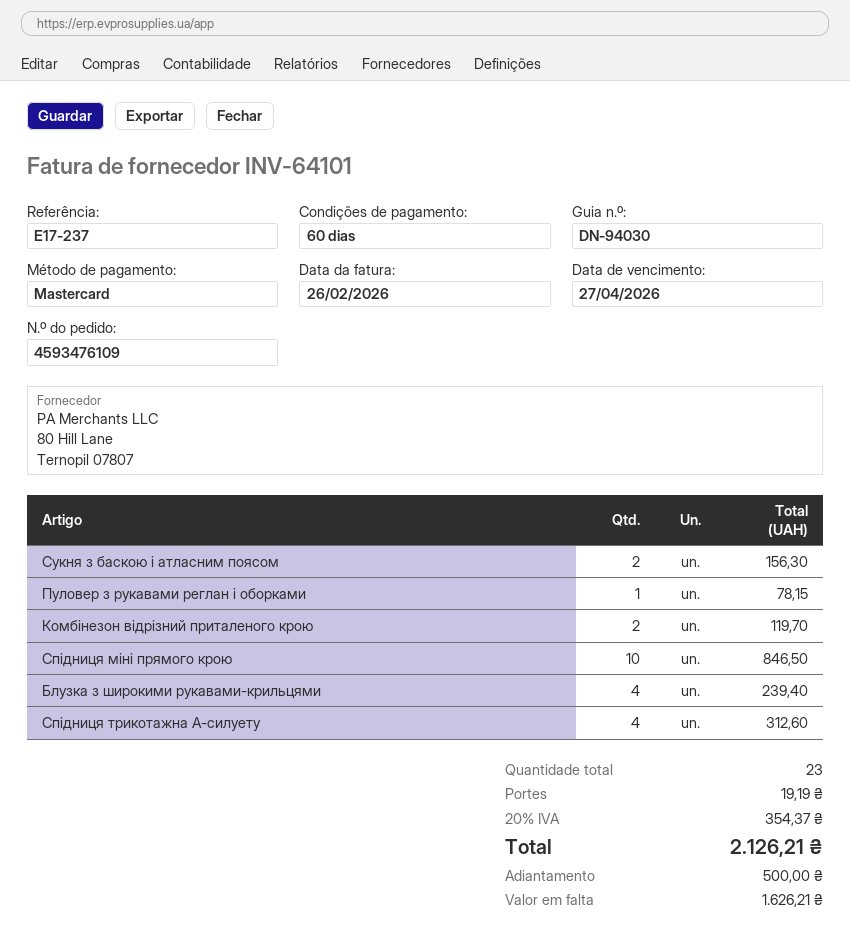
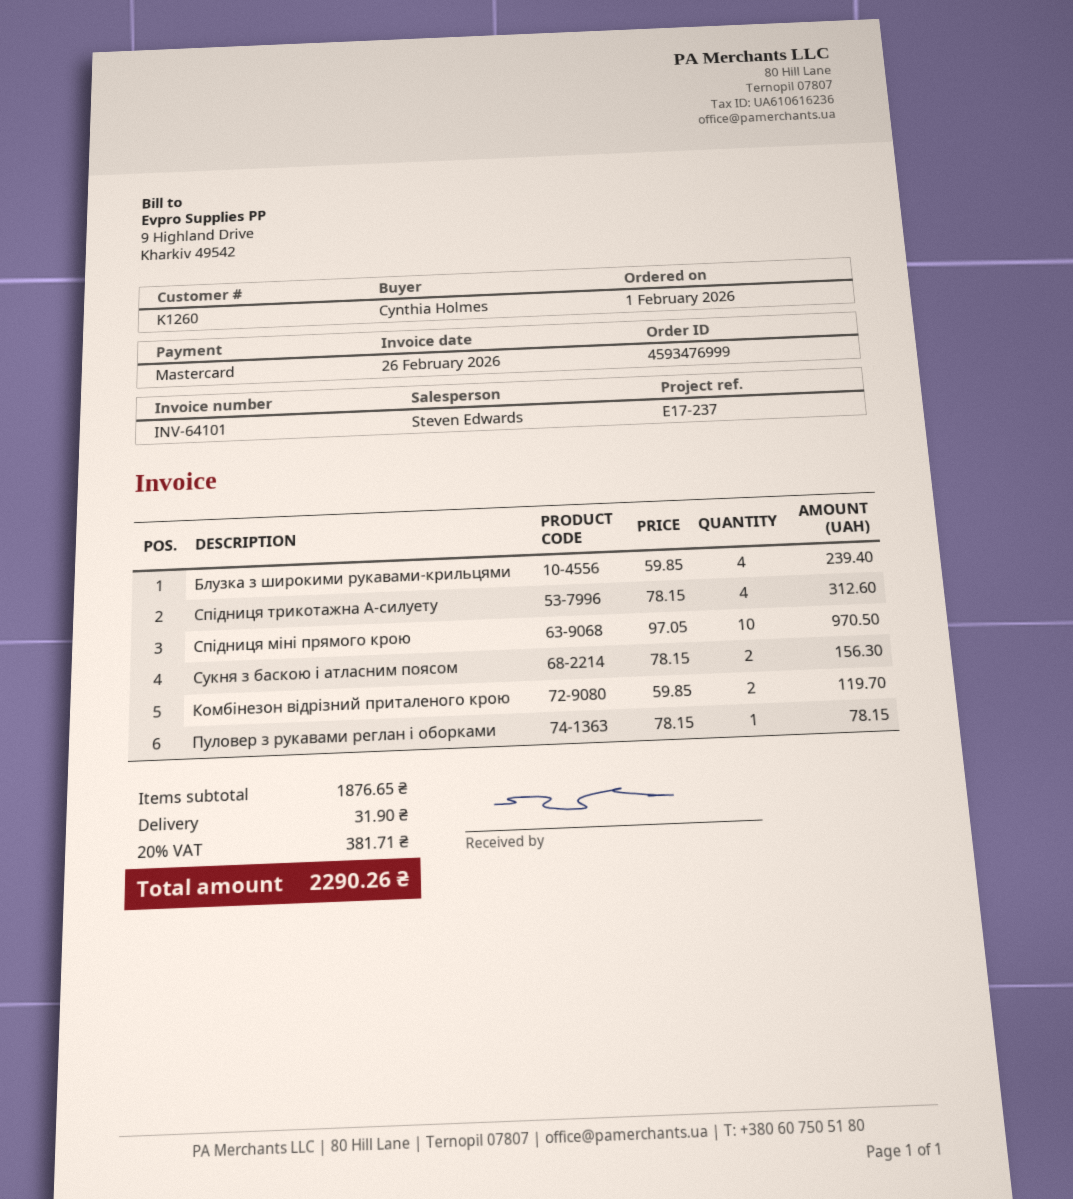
order number: 4593476109 -> 4593476999
Спідниця міні прямого крою: 10 for 846.50 -> 10 for 970.50
shipping: 19.19 -> 31.90
tax: 20% = 354.37 -> 20% = 381.71
total: 2126.21 -> 2290.26

